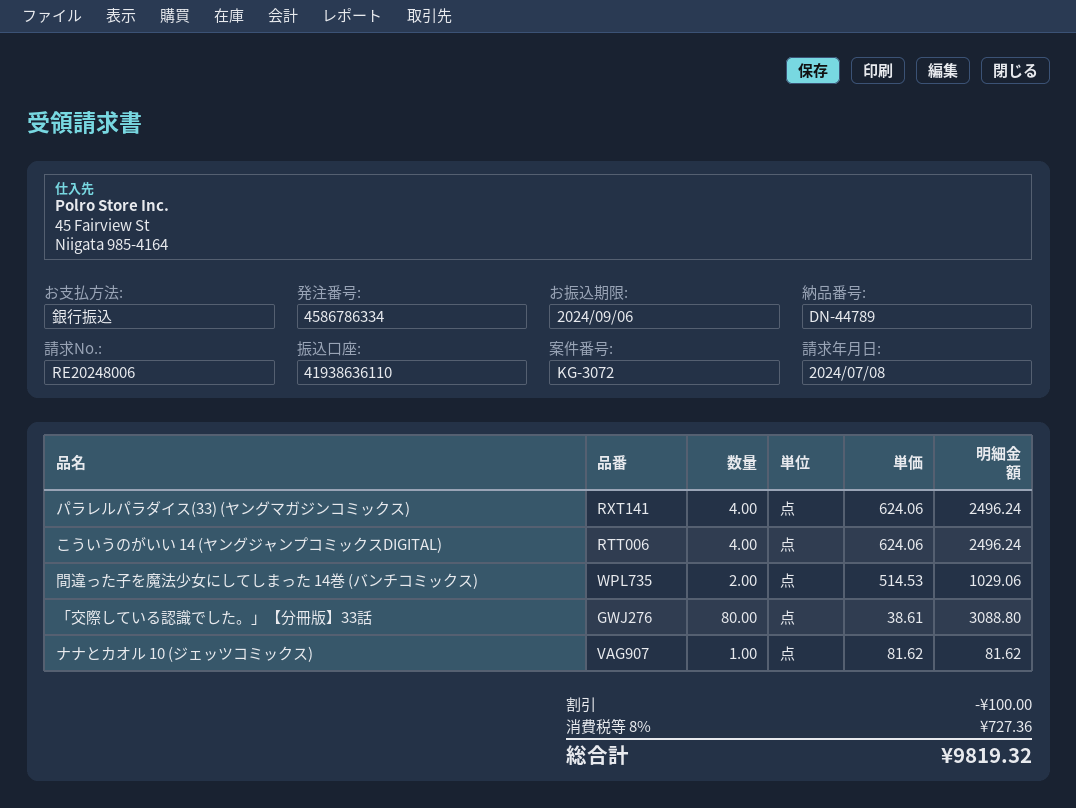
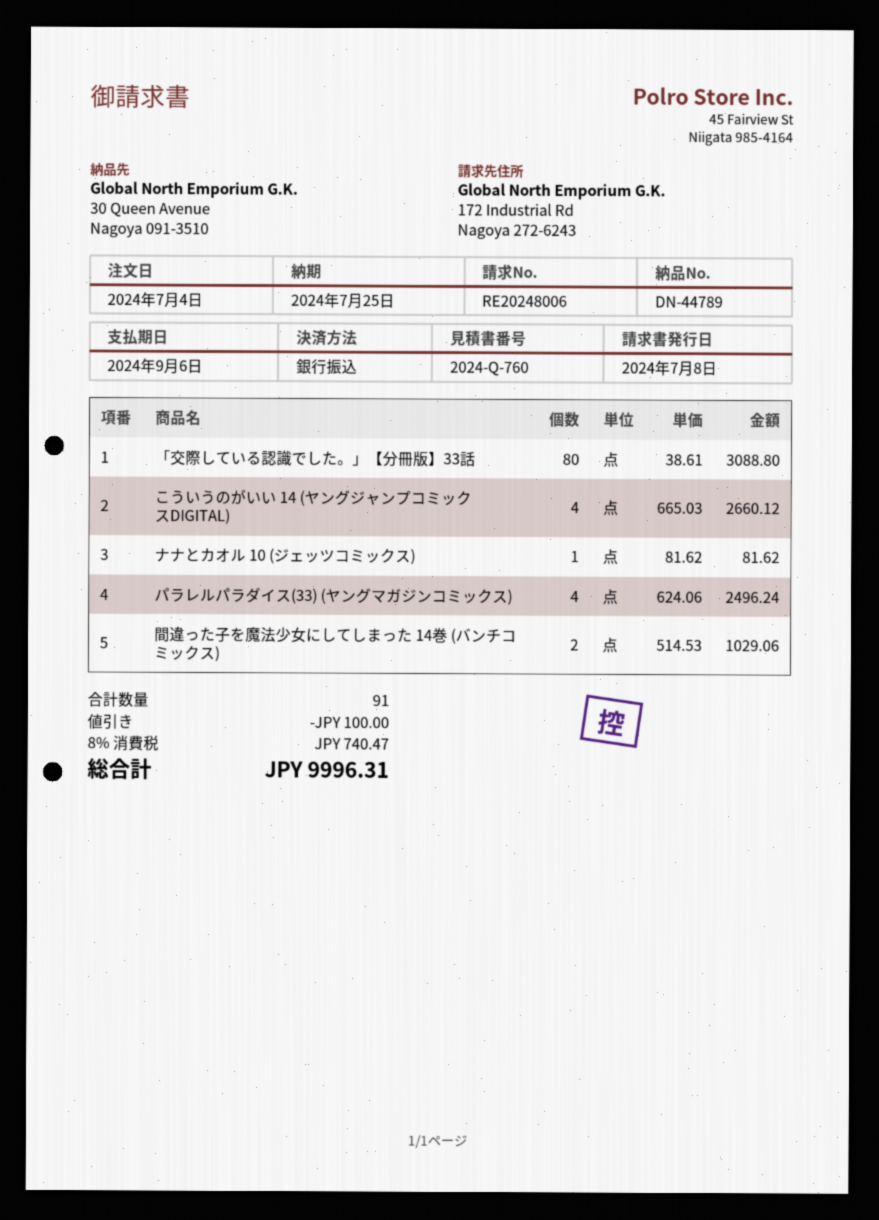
こういうのがいい 14 (ヤングジャンプコミックスDIGITAL): 4 x 624.06 = 2496.24 -> 4 x 665.03 = 2660.12
tax: 8% = 727.36 -> 8% = 740.47
total: 9819.32 -> 9996.31

